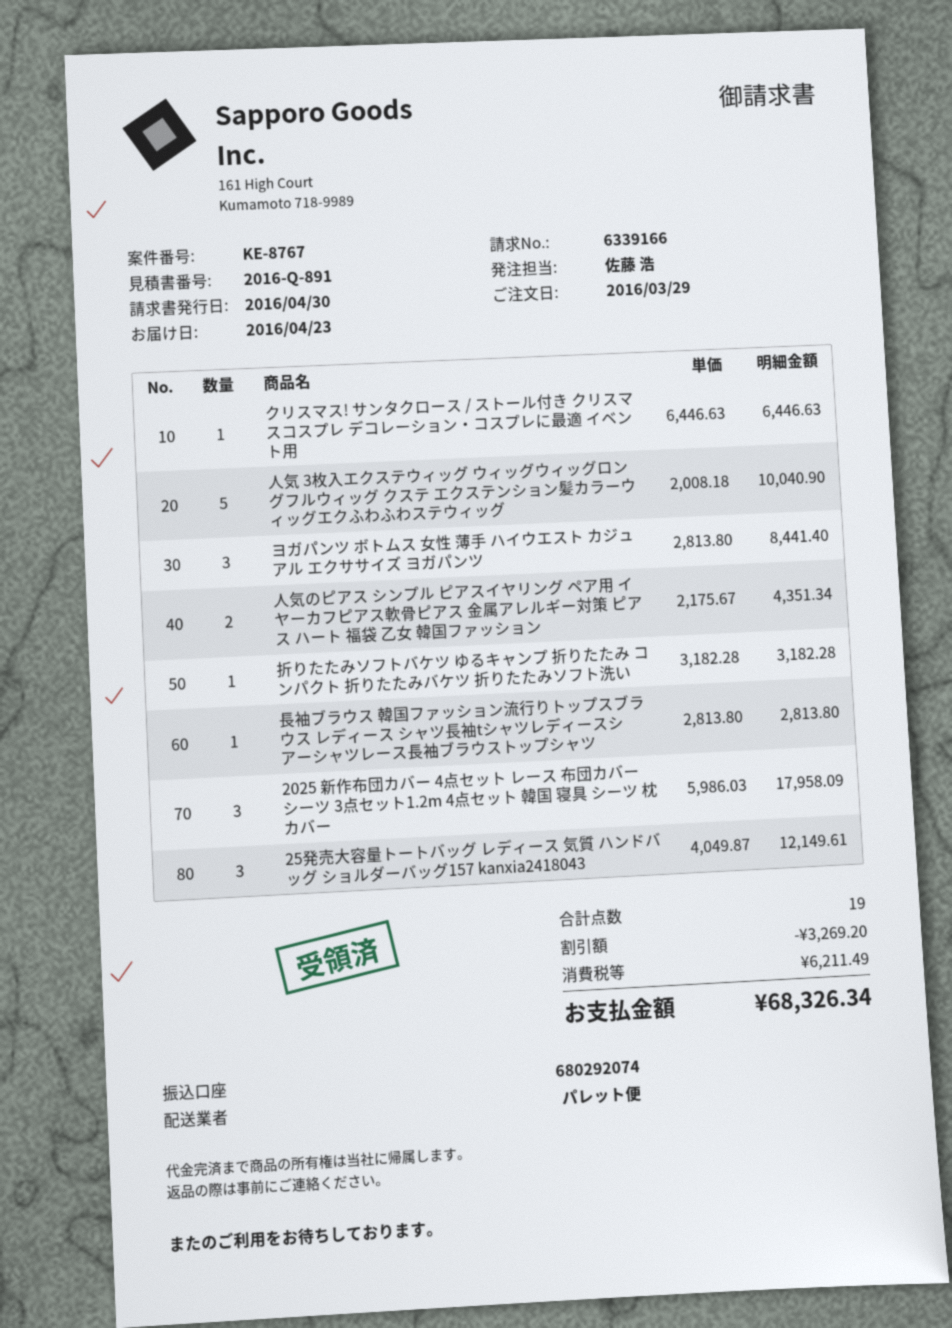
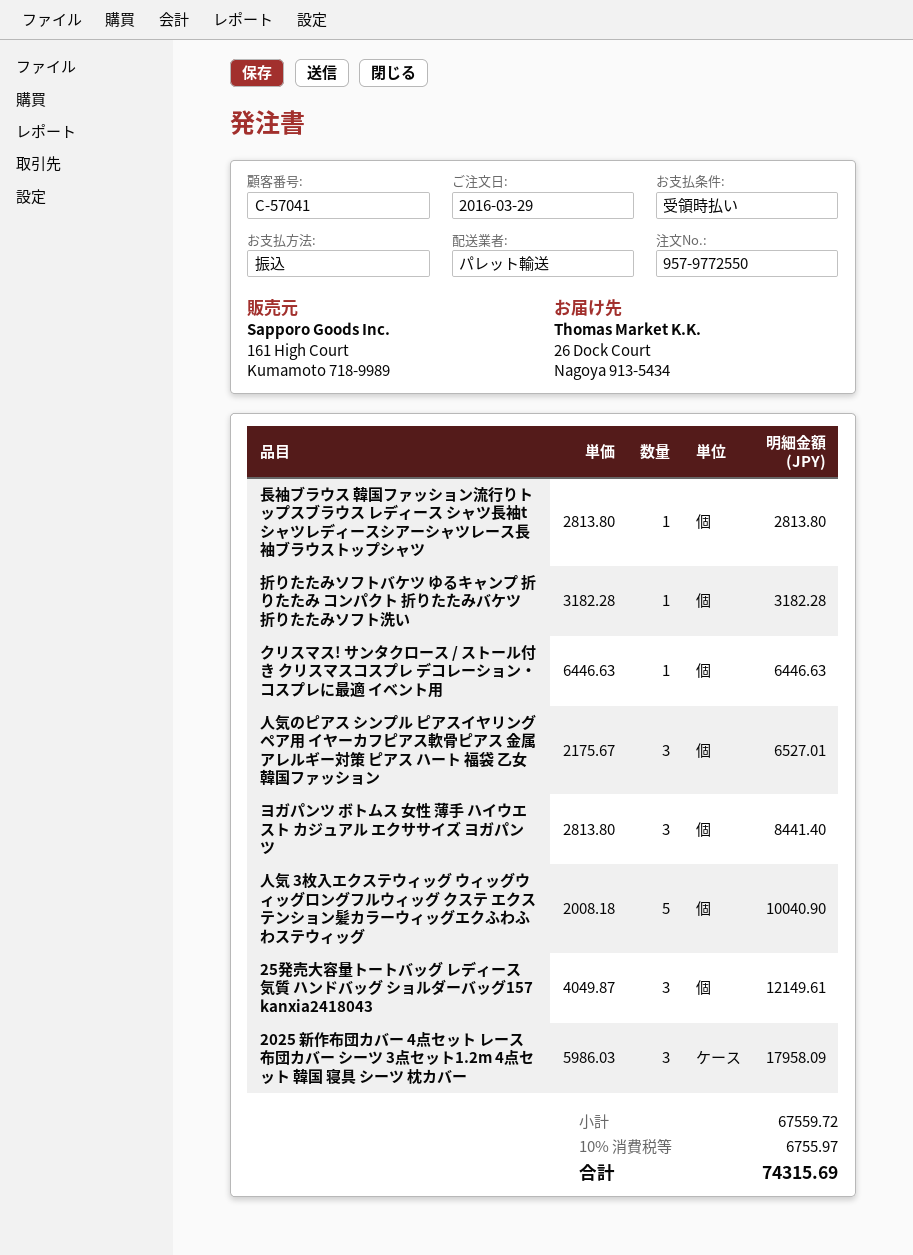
人気のピアス シンプル ピアスイヤリング ペア用 イヤーカフピアス軟骨ピアス 金属アレルギー対策 ピアス ハート 福袋 乙女 韓国ファッション: 2 x 2175.67 = 4351.34 -> 3 x 2175.67 = 6527.01
discount: 3269.20 -> none
tax: 6211.49 -> 6755.97
total: 68326.34 -> 74315.69

